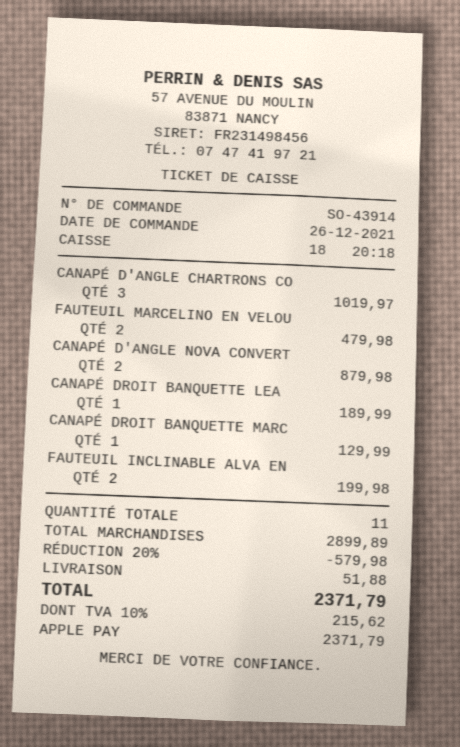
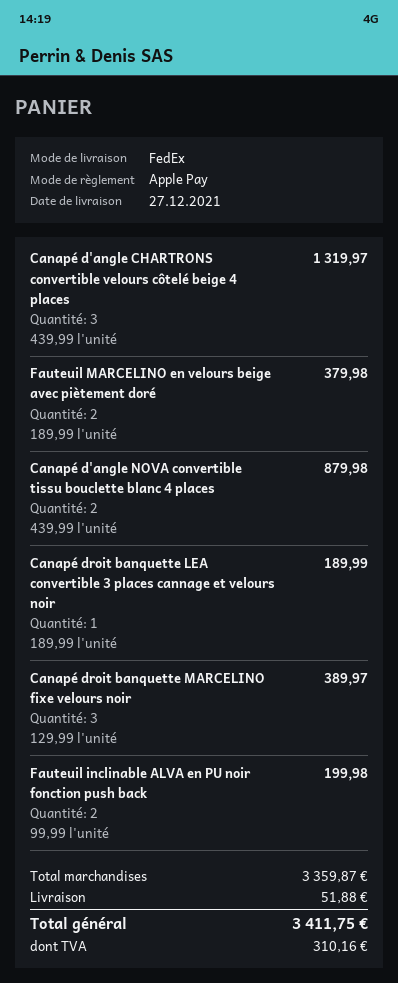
CANAPÉ D'ANGLE CHARTRONS CO: 3 for 1019.97 -> 3 for 1319.97
FAUTEUIL MARCELINO EN VELOU: 2 for 479.98 -> 2 for 379.98
CANAPÉ DROIT BANQUETTE MARC: 1 for 129.99 -> 3 for 389.97
subtotal: 2899.89 -> 3359.87
discount: 20% = 579.98 -> none
tax: 215.62 -> 310.16
total: 2371.79 -> 3411.75

